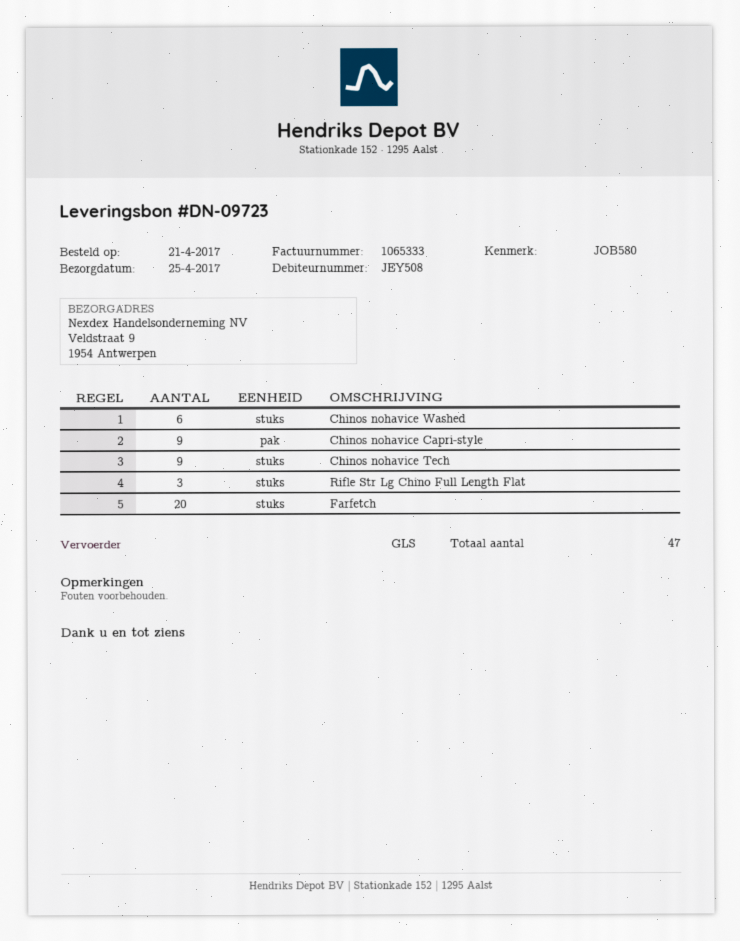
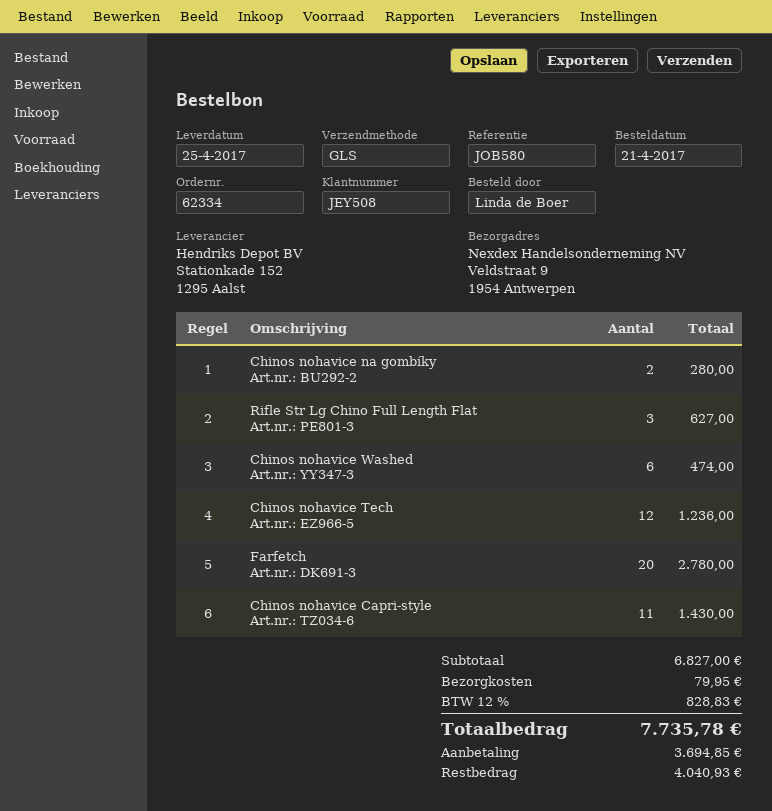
Chinos nohavice Capri-style: 9 -> 11
Chinos nohavice Tech: 9 -> 12
Chinos nohavice na gombíky: none -> 2

